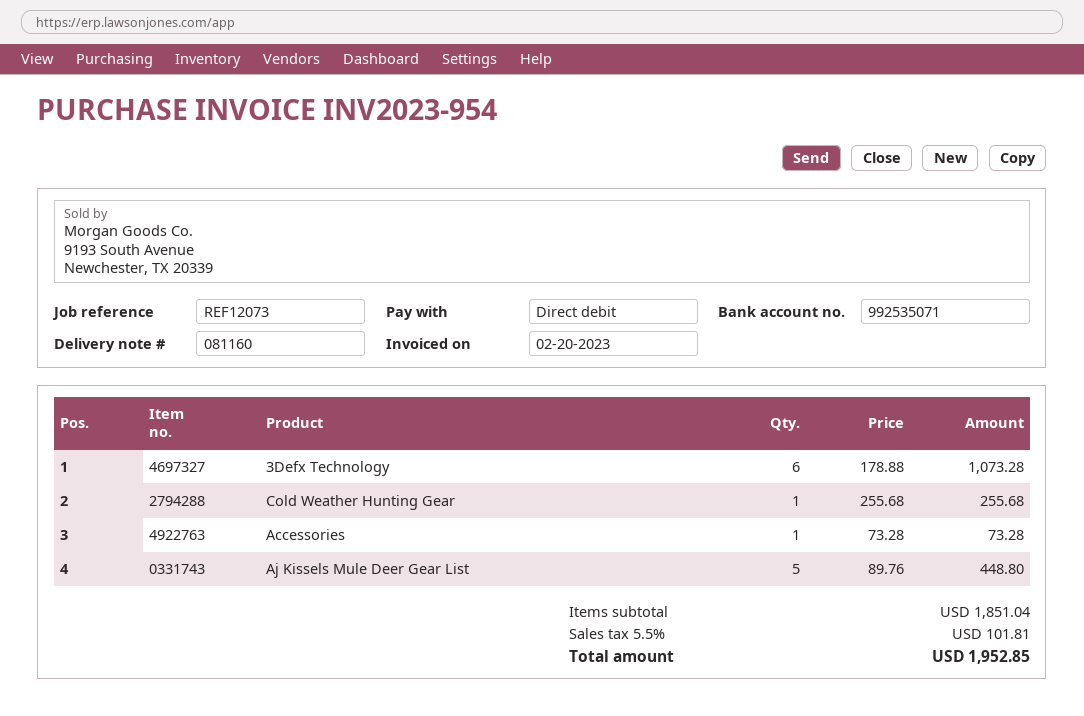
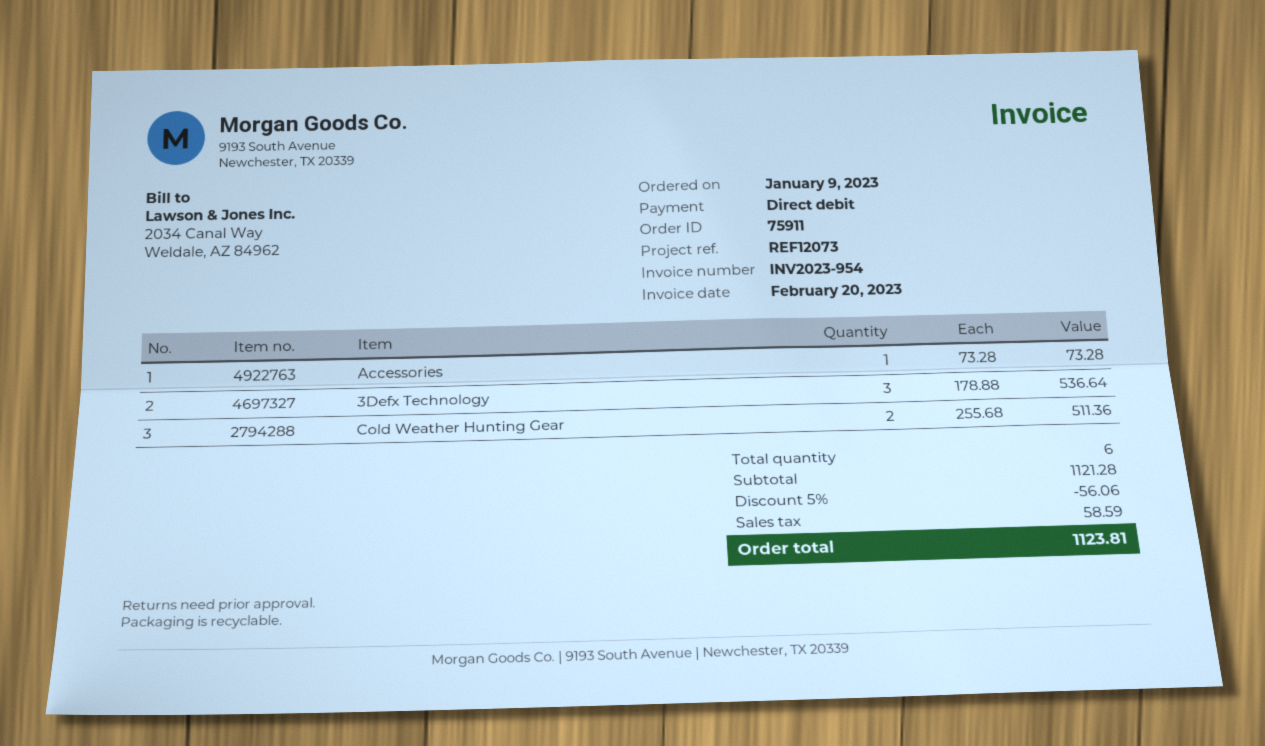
3Defx Technology: 6 x 178.88 = 1073.28 -> 3 x 178.88 = 536.64
Cold Weather Hunting Gear: 1 x 255.68 = 255.68 -> 2 x 255.68 = 511.36
Aj Kissels Mule Deer Gear List: 5 x 89.76 = 448.80 -> none
subtotal: 1851.04 -> 1121.28
discount: none -> 5% = 56.06
tax: 101.81 -> 58.59
total: 1952.85 -> 1123.81

